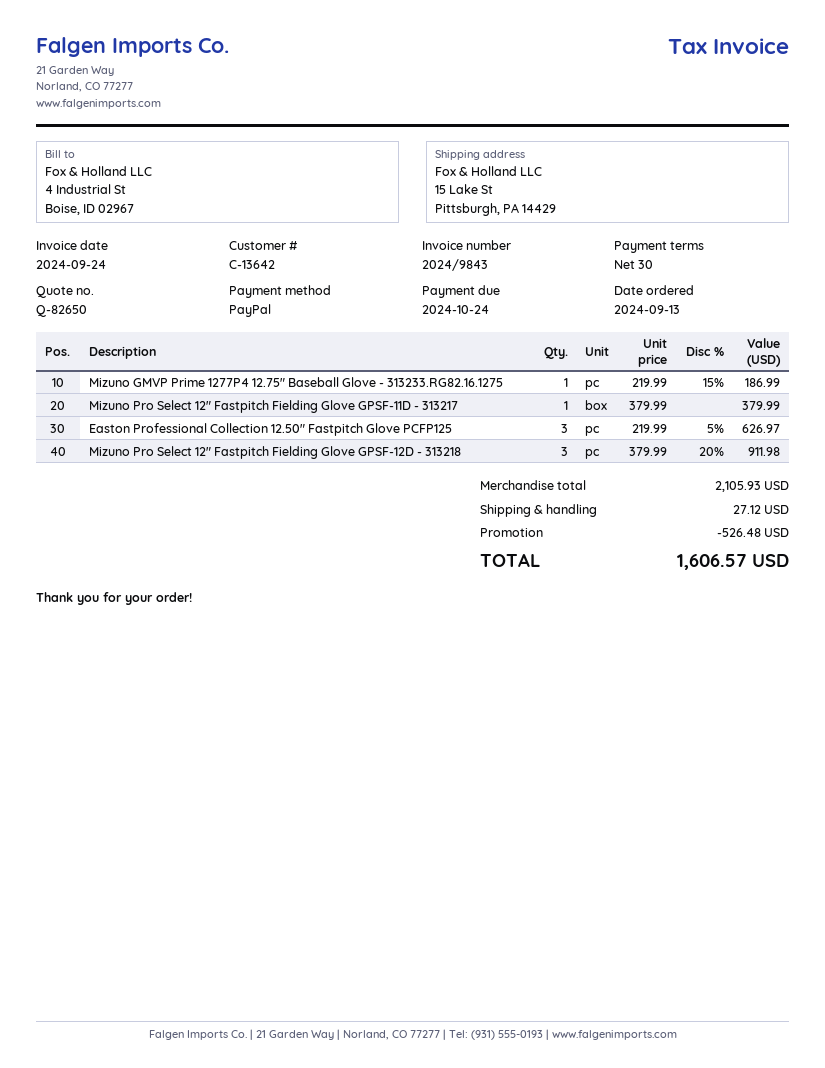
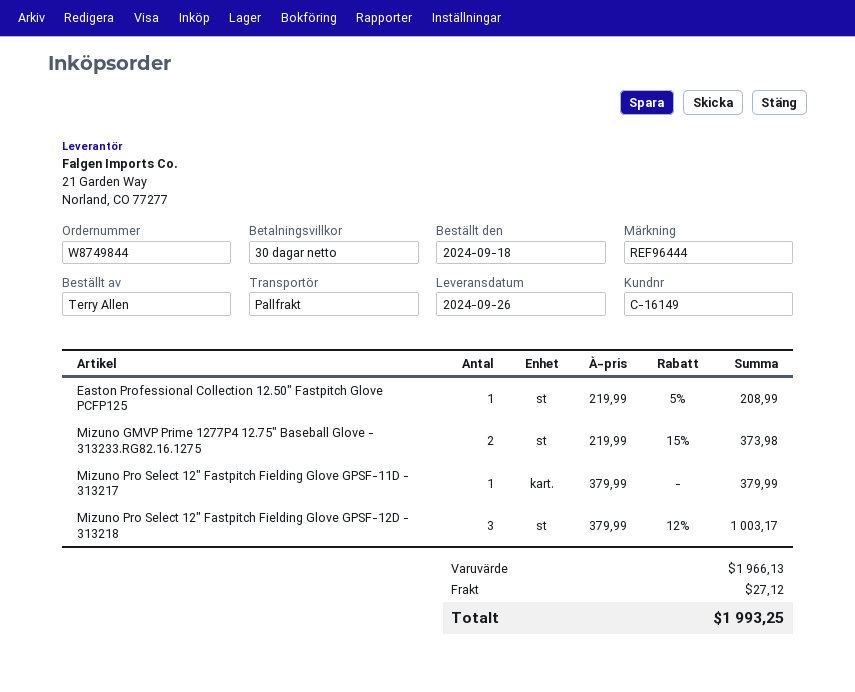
order date: 2024-09-13 -> 2024-09-18
customer number: C-13642 -> C-16149
Mizuno GMVP Prime 1277P4 12.75" Baseball Glove - 313233.RG82.16.1275: 1 x 219.99 - 15% = 186.99 -> 2 x 219.99 - 15% = 373.98
Easton Professional Collection 12.50" Fastpitch Glove PCFP125: 3 x 219.99 - 5% = 626.97 -> 1 x 219.99 - 5% = 208.99
Mizuno Pro Select 12" Fastpitch Fielding Glove GPSF-12D - 313218: 3 x 379.99 - 20% = 911.98 -> 3 x 379.99 - 12% = 1003.17
subtotal: 2105.93 -> 1966.13
discount: 526.48 -> none
total: 1606.57 -> 1993.25

